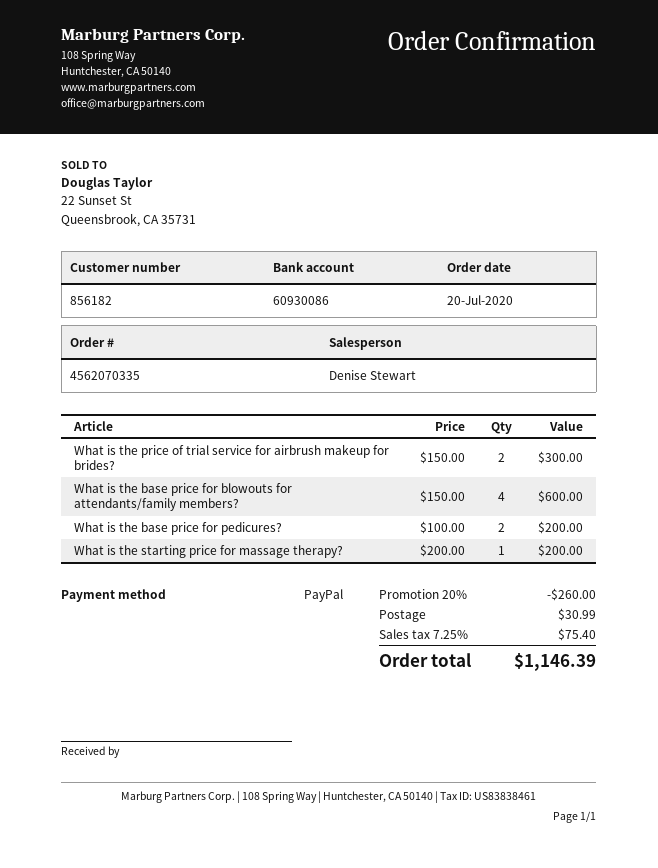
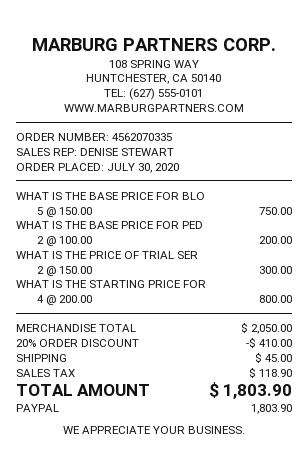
order date: 2020-07-20 -> 2020-07-30
What is the base price for blowouts for attendants/family members?: 4 x 150.00 = 600.00 -> 5 x 150.00 = 750.00
What is the starting price for massage therapy?: 1 x 200.00 = 200.00 -> 4 x 200.00 = 800.00
discount: 20% = 260.00 -> 20% = 410.00
shipping: 30.99 -> 45.00
tax: 75.40 -> 118.90
total: 1146.39 -> 1803.90

